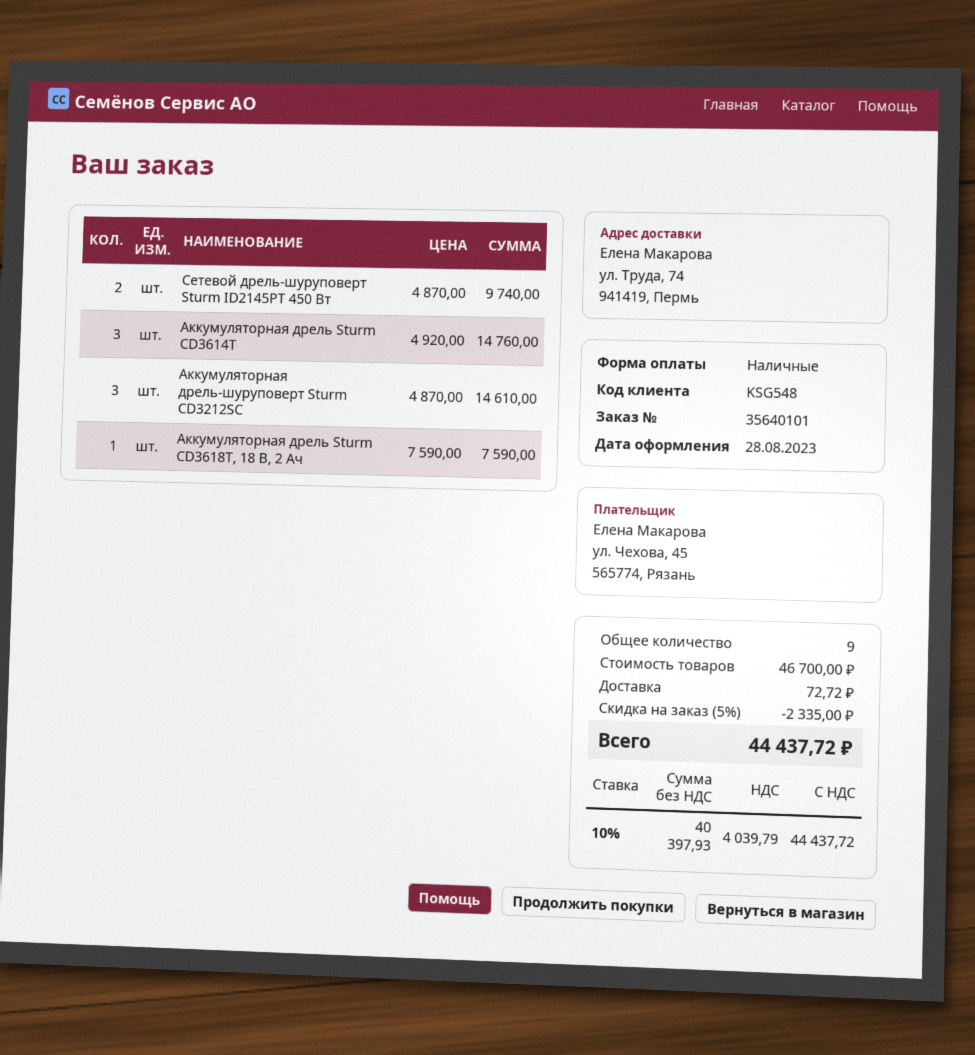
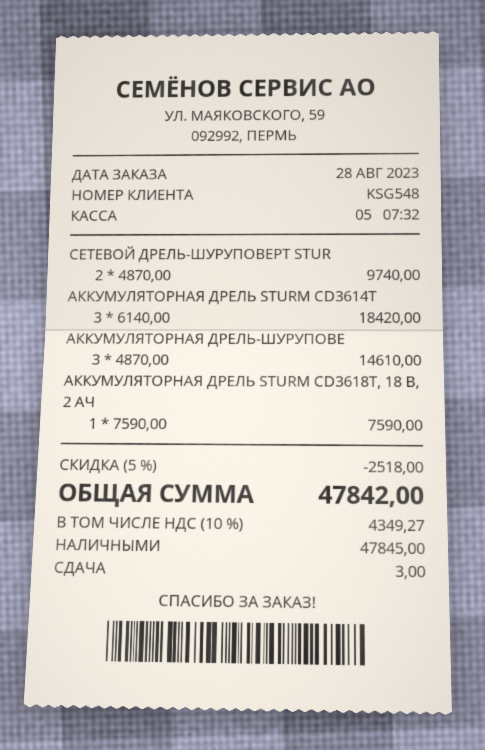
Аккумуляторная дрель Sturm CD3614T: 3 x 4920.00 = 14760.00 -> 3 x 6140.00 = 18420.00
discount: 5% = 2335.00 -> 5% = 2518.00
shipping: 72.72 -> none
tax: 10% = 4039.79 -> 10% = 4349.27
total: 44437.72 -> 47842.00

